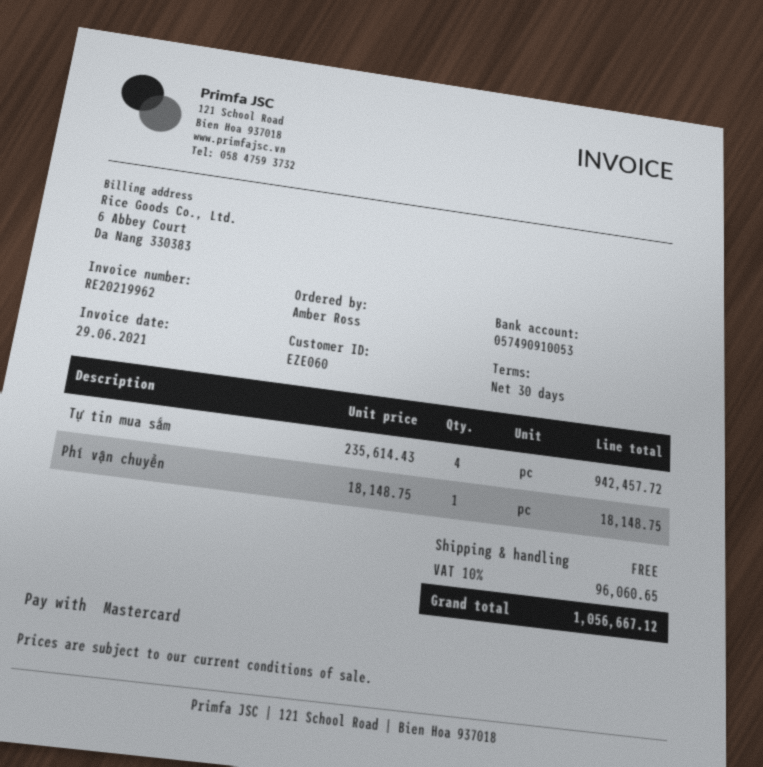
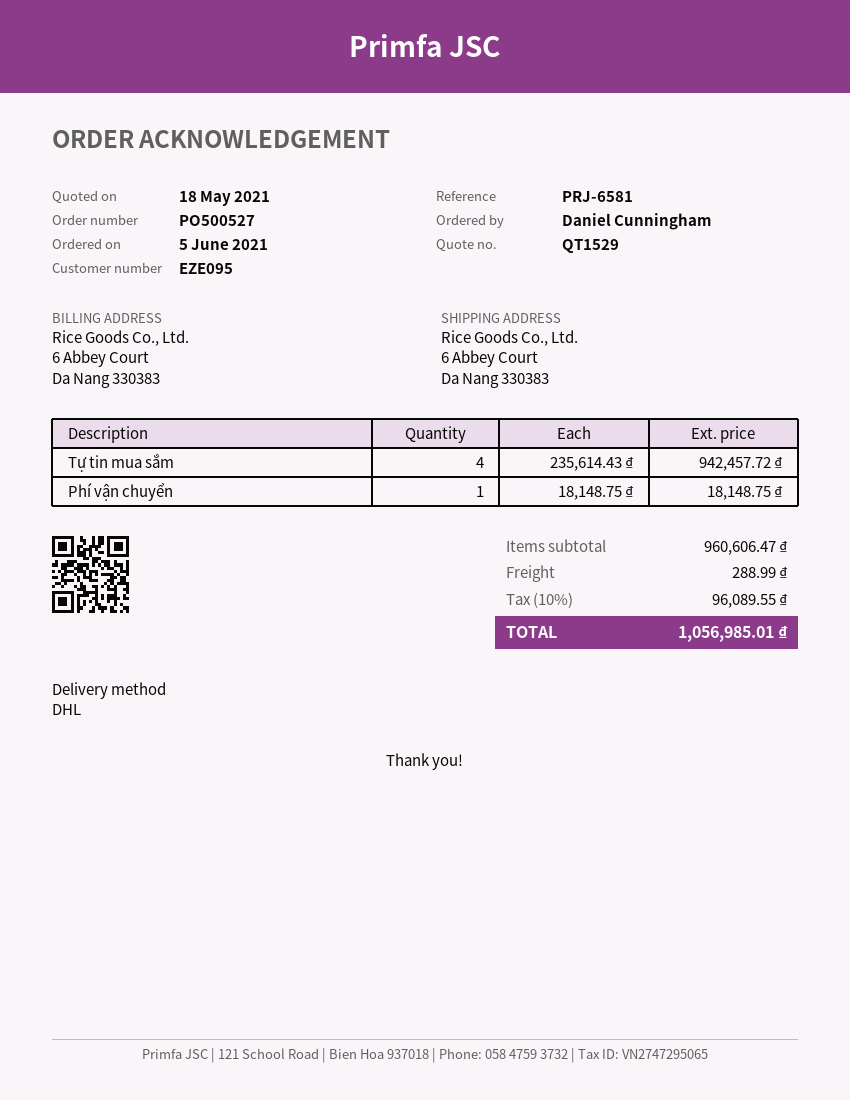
customer number: EZE060 -> EZE095
ordered by: Amber Ross -> Daniel Cunningham
shipping: 0.00 -> 288.99
tax: 10% = 96060.65 -> 10% = 96089.55
total: 1056667.12 -> 1056985.01

